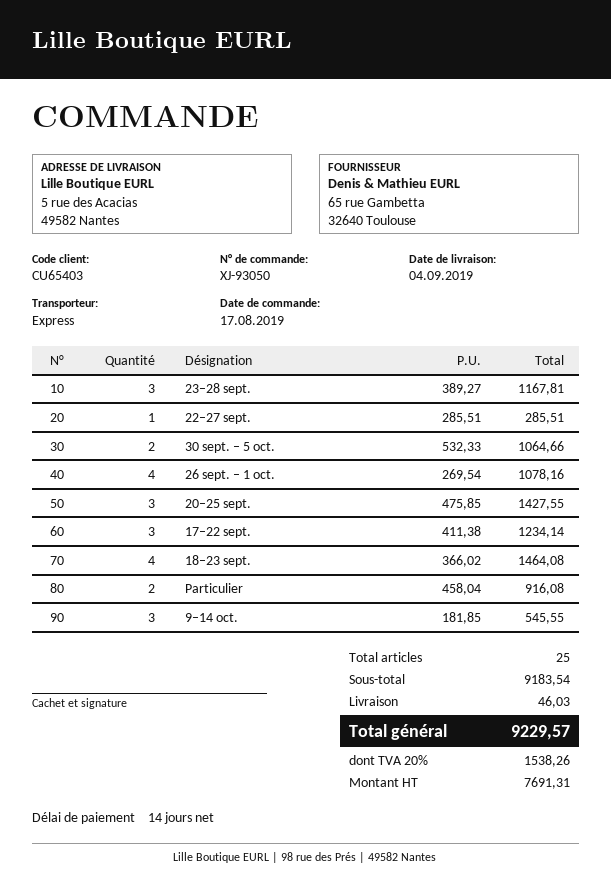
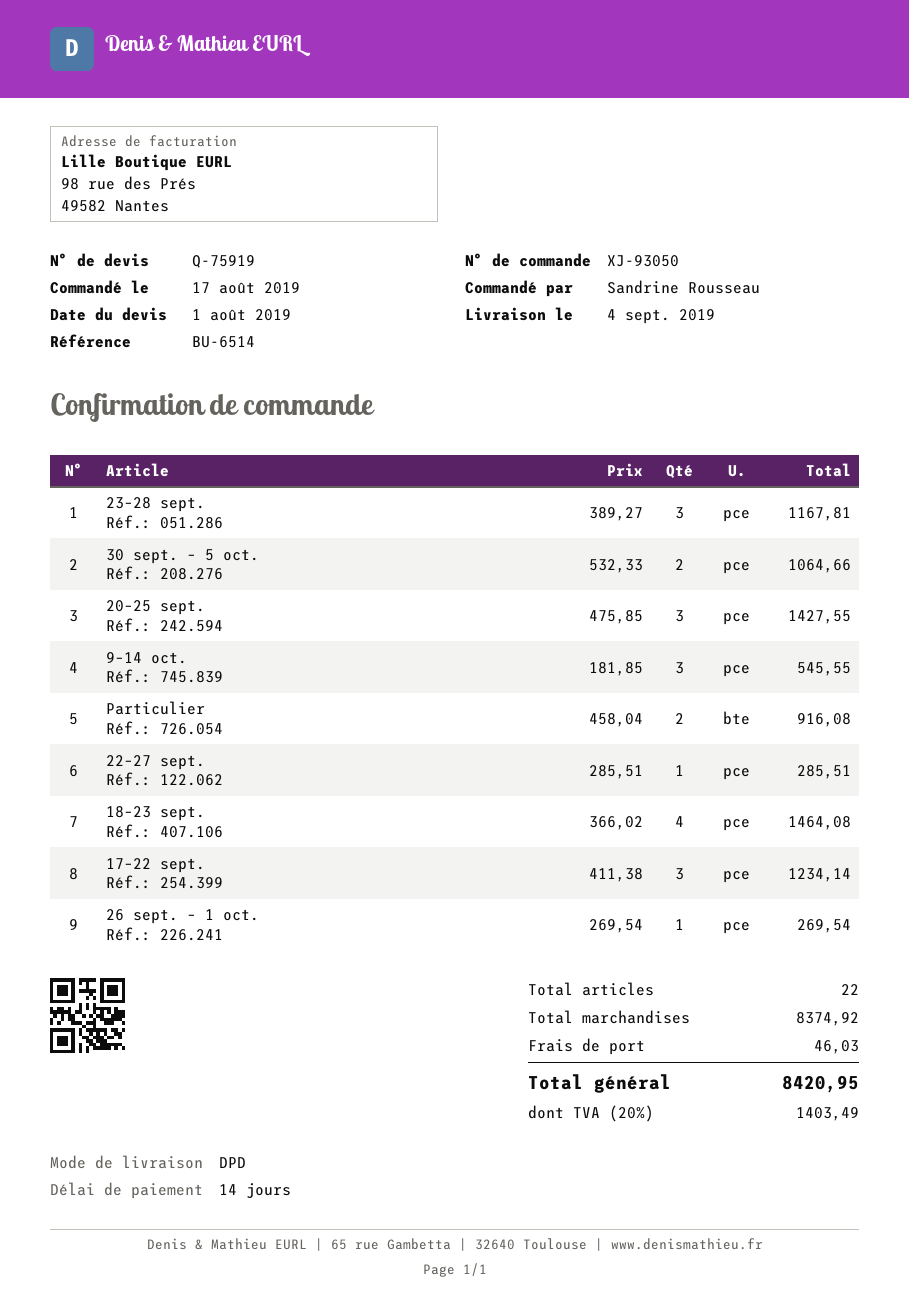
shipping method: express -> DPD
26 sept. – 1 oct.: 4 x 269.54 = 1078.16 -> 1 x 269.54 = 269.54
total quantity: 25 -> 22
subtotal: 9183.54 -> 8374.92
tax: 20% = 1538.26 -> 20% = 1403.49
total: 9229.57 -> 8420.95

